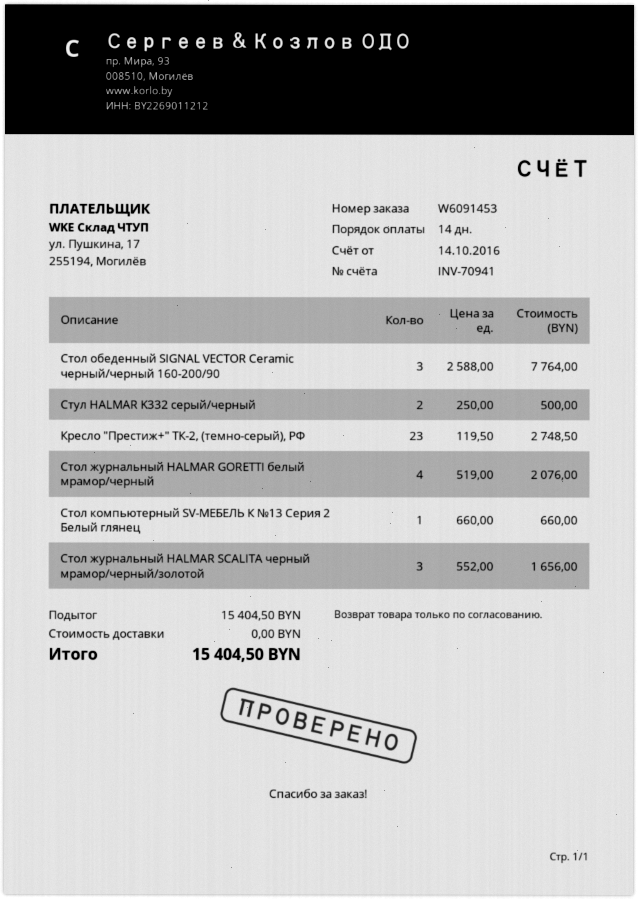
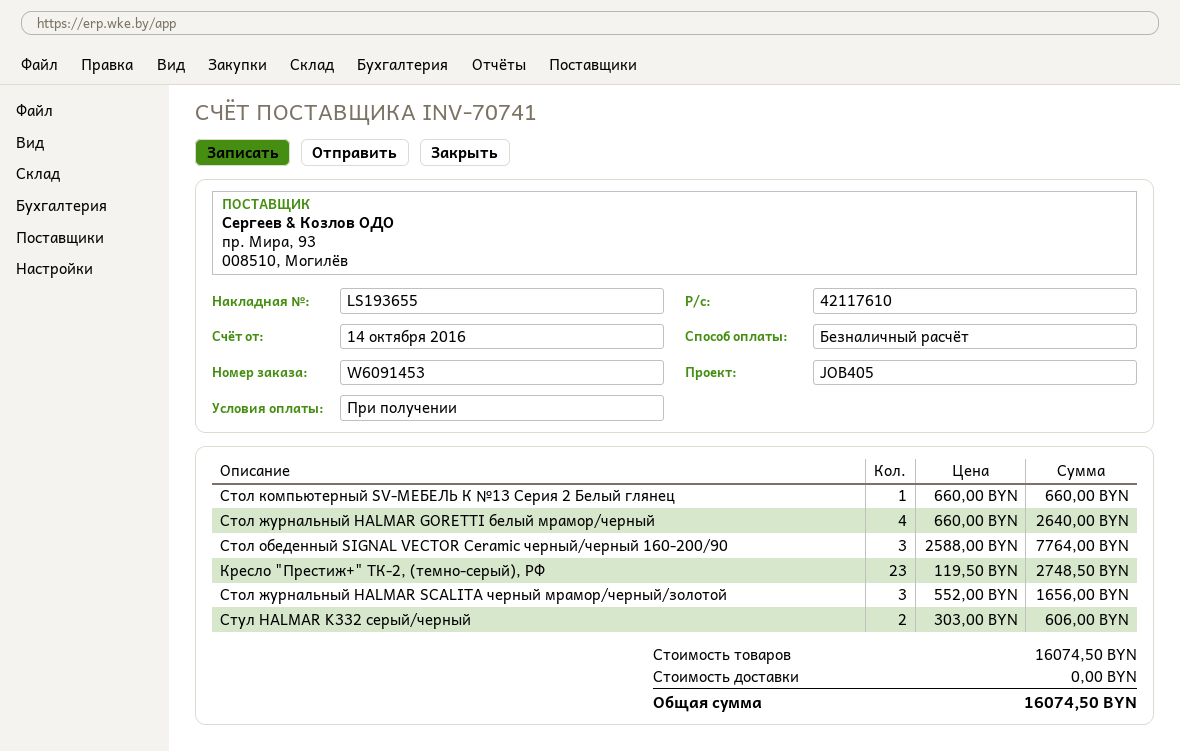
invoice number: INV-70941 -> INV-70741
payment terms: 14 days -> on receipt
Стул HALMAR K332 серый/черный: 2 x 250.00 = 500.00 -> 2 x 303.00 = 606.00
Стол журнальный HALMAR GORETTI белый мрамор/черный: 4 x 519.00 = 2076.00 -> 4 x 660.00 = 2640.00
subtotal: 15404.50 -> 16074.50
total: 15404.50 -> 16074.50

